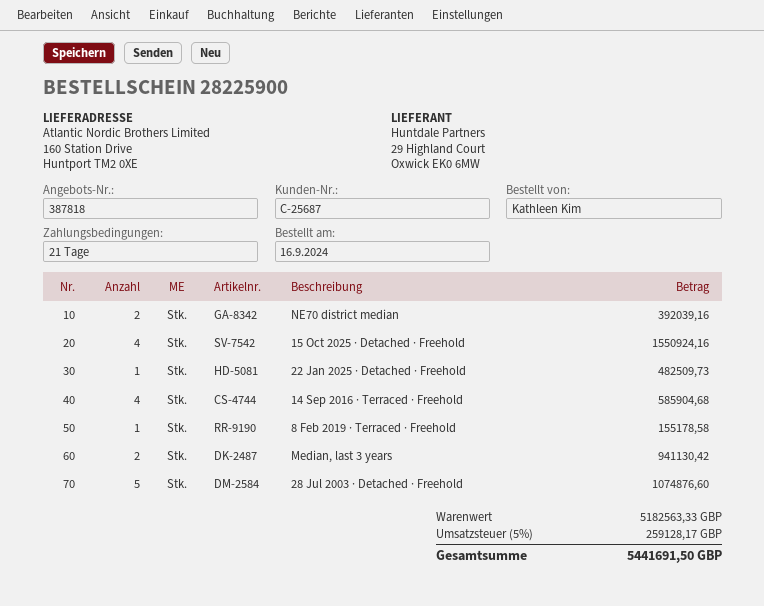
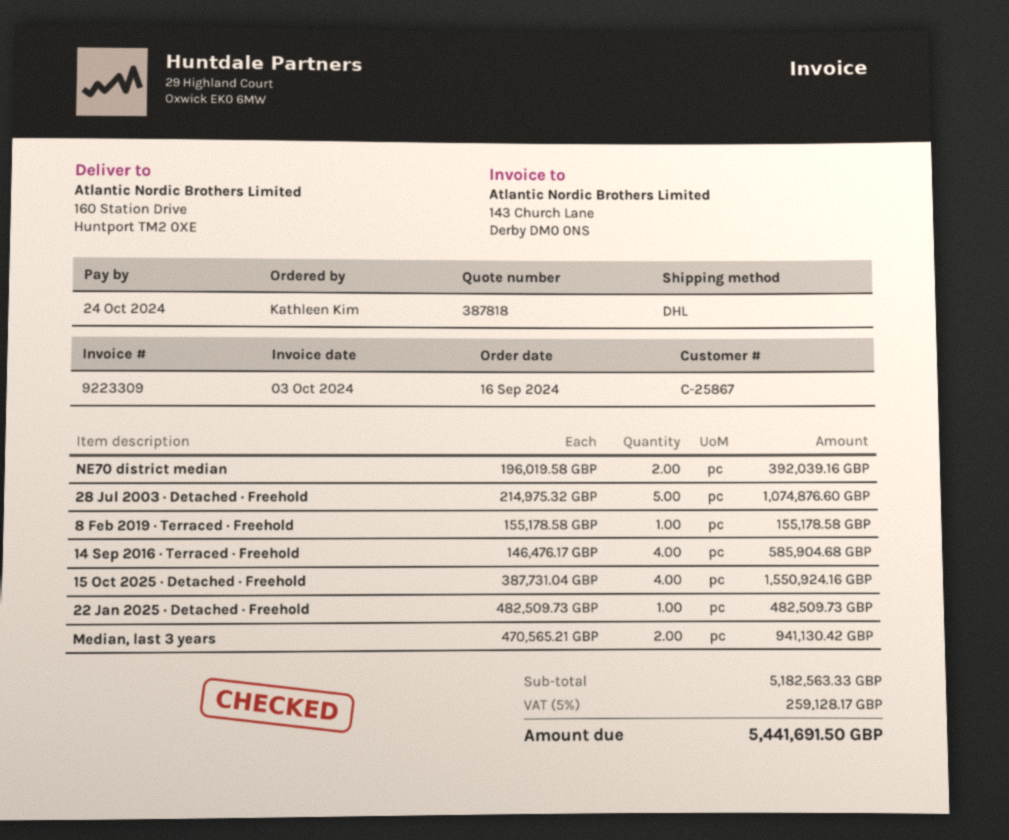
customer number: C-25687 -> C-25867

